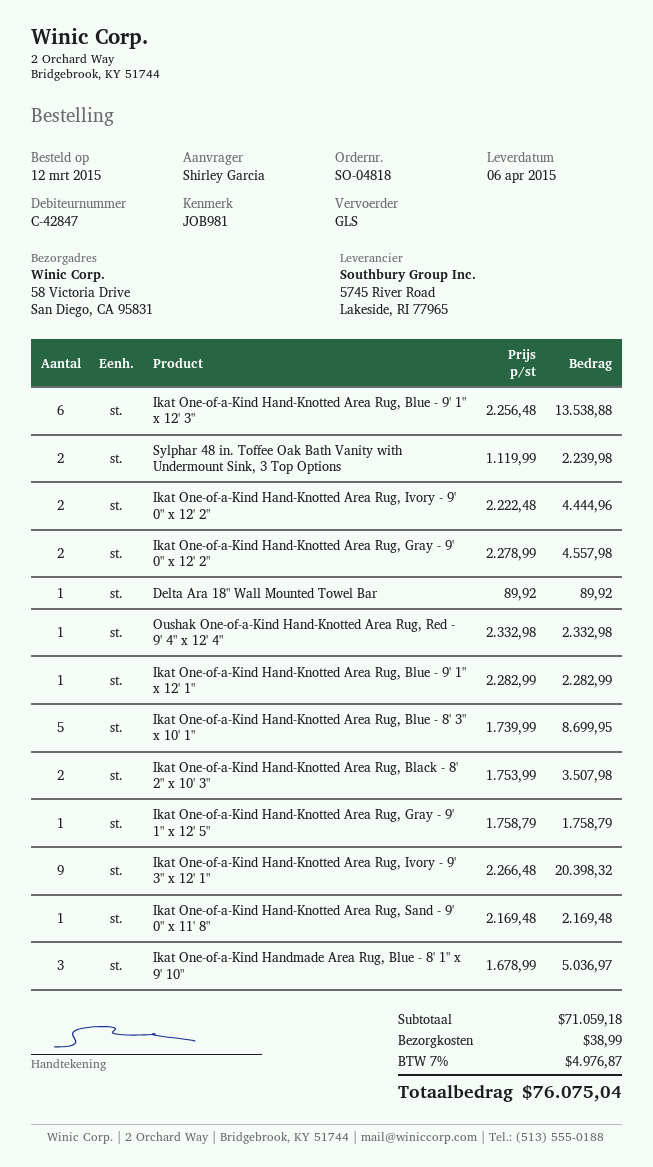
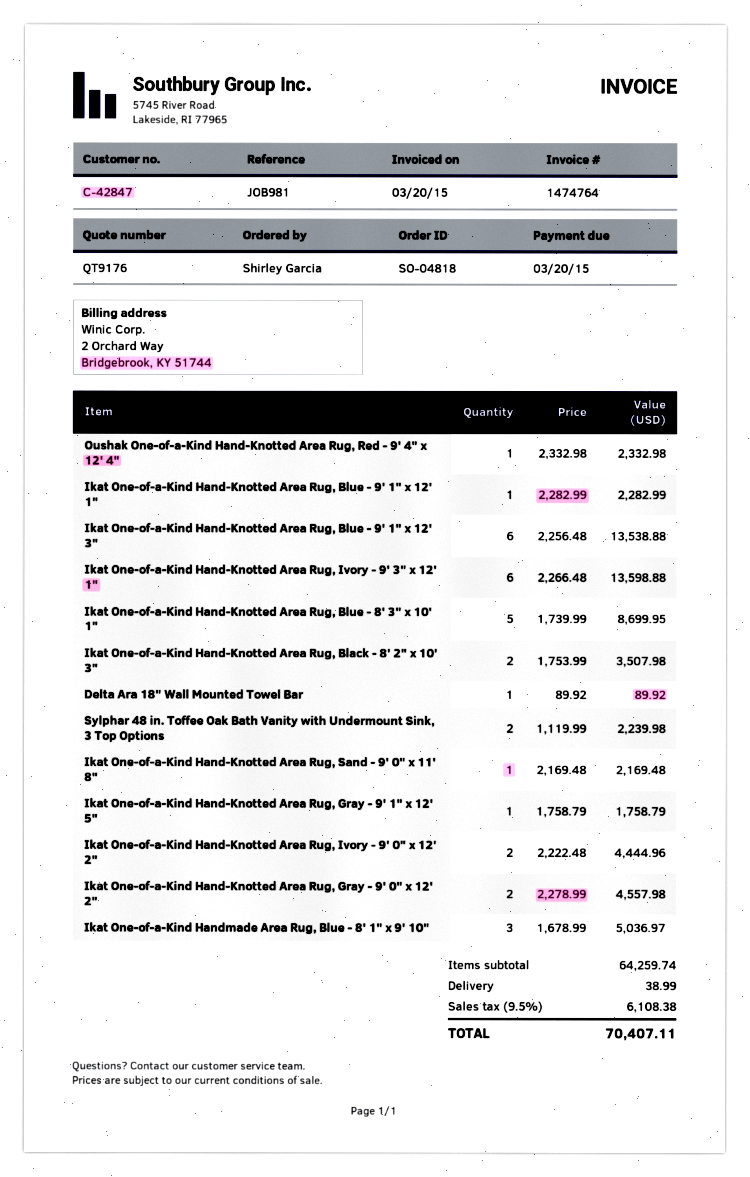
Ikat One-of-a-Kind Hand-Knotted Area Rug, Ivory - 9' 3" x 12' 1": 9 x 2266.48 = 20398.32 -> 6 x 2266.48 = 13598.88
subtotal: 71059.18 -> 64259.74
tax: 7% = 4976.87 -> 9.5% = 6108.38
total: 76075.04 -> 70407.11

